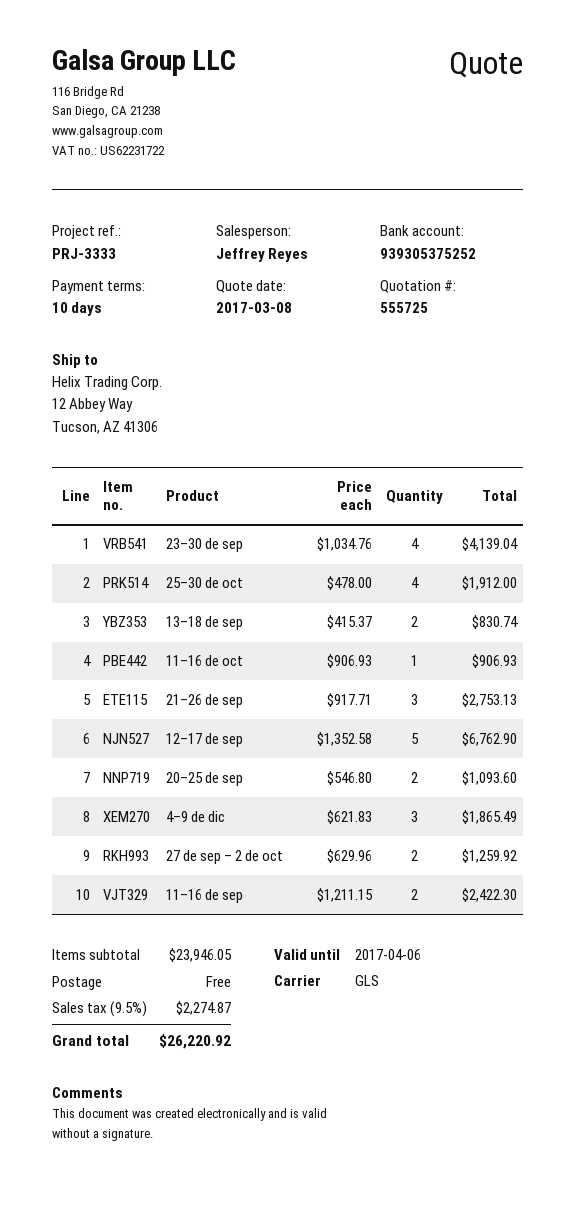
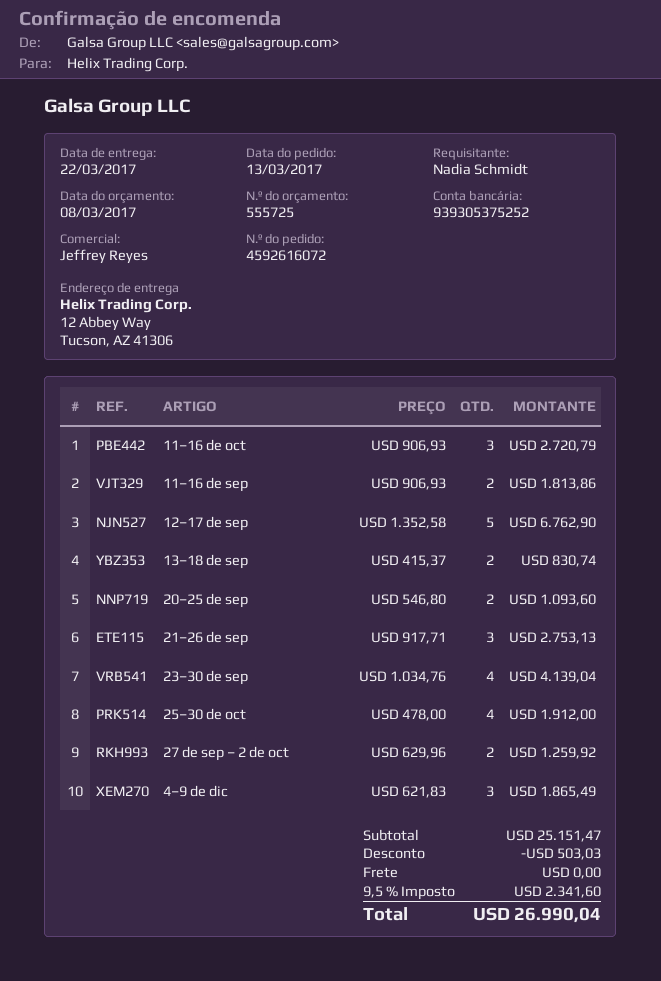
11–16 de oct: 1 x 906.93 = 906.93 -> 3 x 906.93 = 2720.79
11–16 de sep: 2 x 1211.15 = 2422.30 -> 2 x 906.93 = 1813.86
subtotal: 23946.05 -> 25151.47
discount: none -> 503.03
tax: 9.5% = 2274.87 -> 9.5% = 2341.60
total: 26220.92 -> 26990.04

